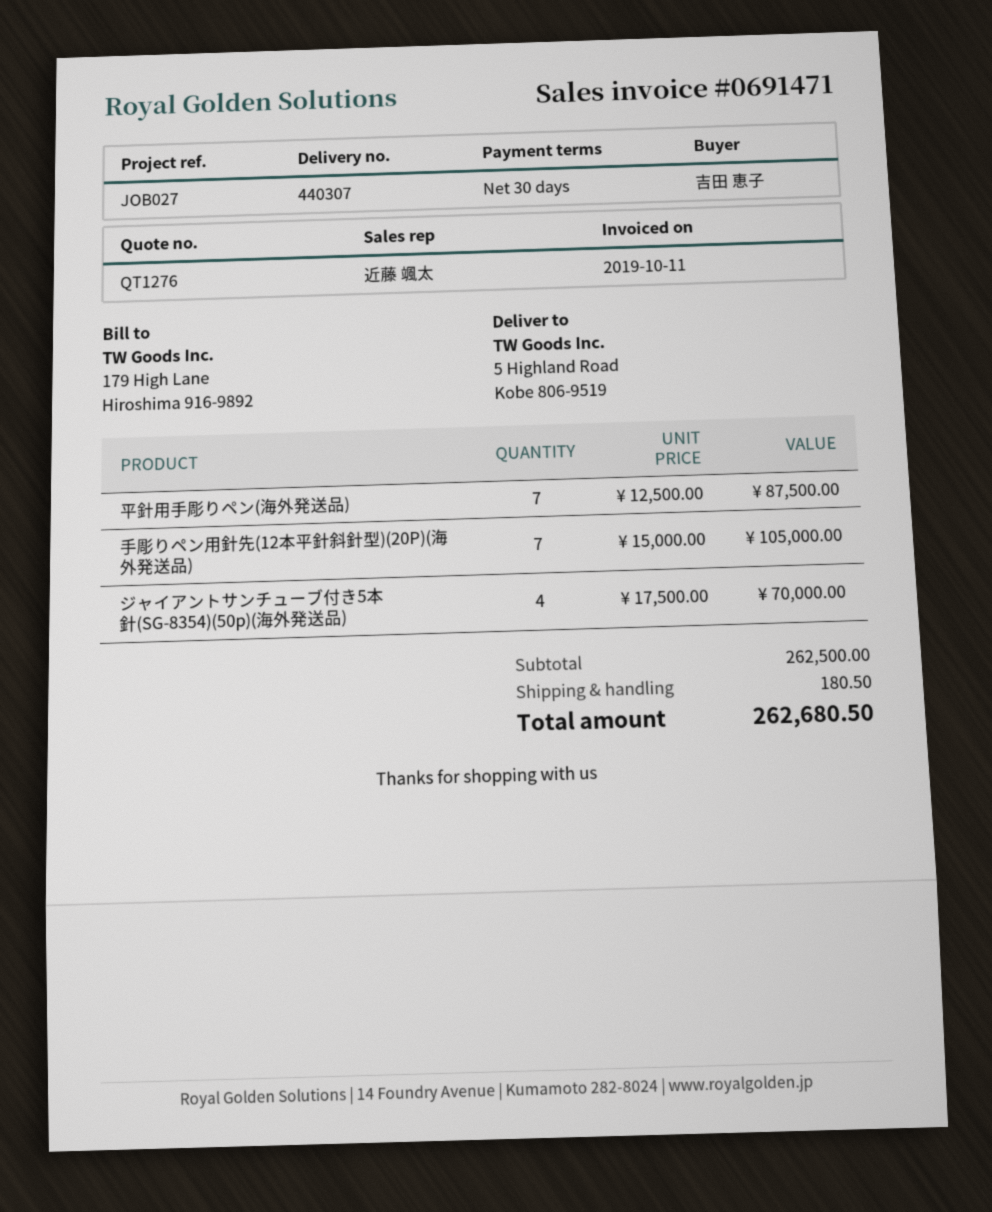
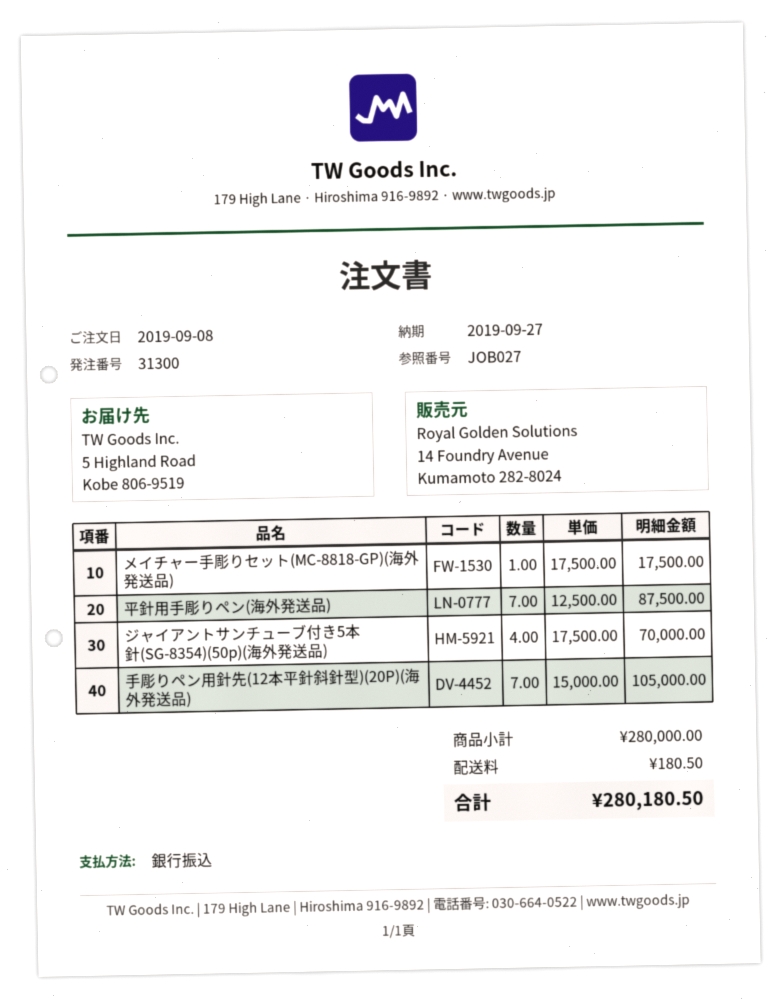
メイチャー手彫りセット(MC-8818-GP)(海外発送品): none -> 1 x 17500.00 = 17500.00
subtotal: 262500.00 -> 280000.00
total: 262680.50 -> 280180.50

